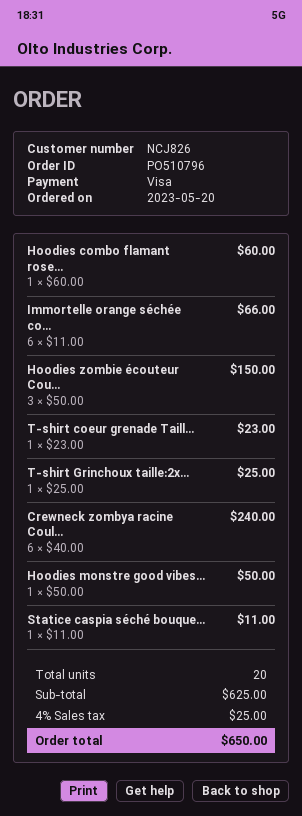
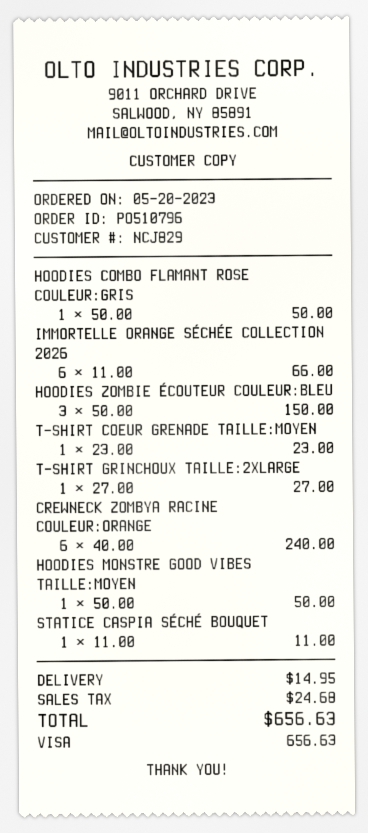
customer number: NCJ826 -> NCJ829
Hoodies combo flamant rose...: 1 x 60.00 = 60.00 -> 1 x 50.00 = 50.00
T-shirt Grinchoux taille:2x...: 1 x 25.00 = 25.00 -> 1 x 27.00 = 27.00
shipping: none -> 14.95
tax: 25.00 -> 24.68
total: 650.00 -> 656.63

